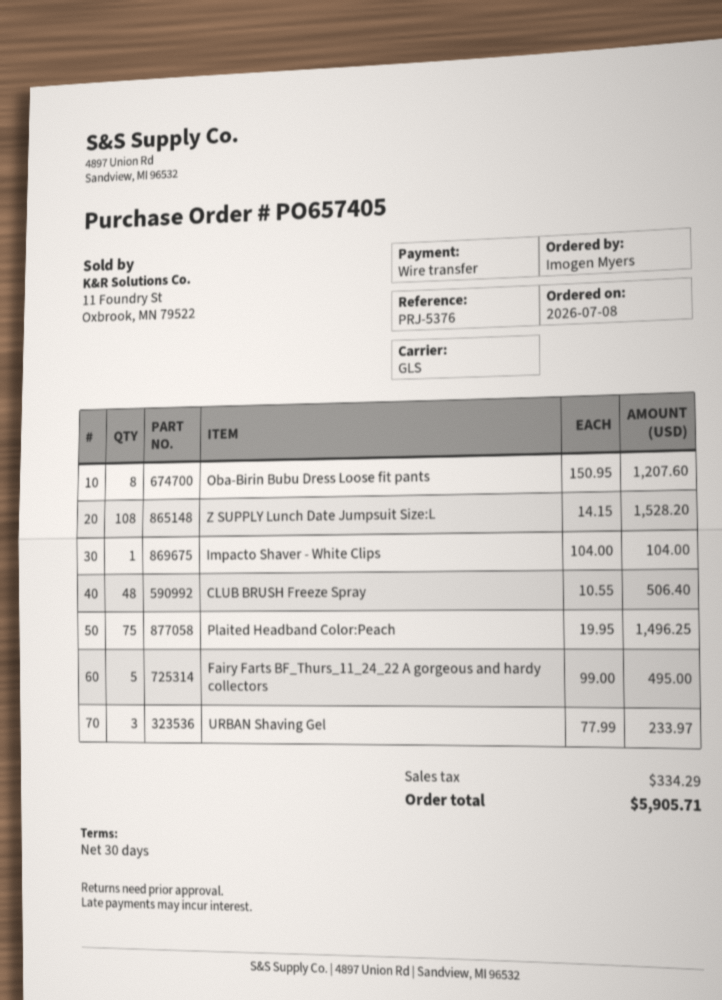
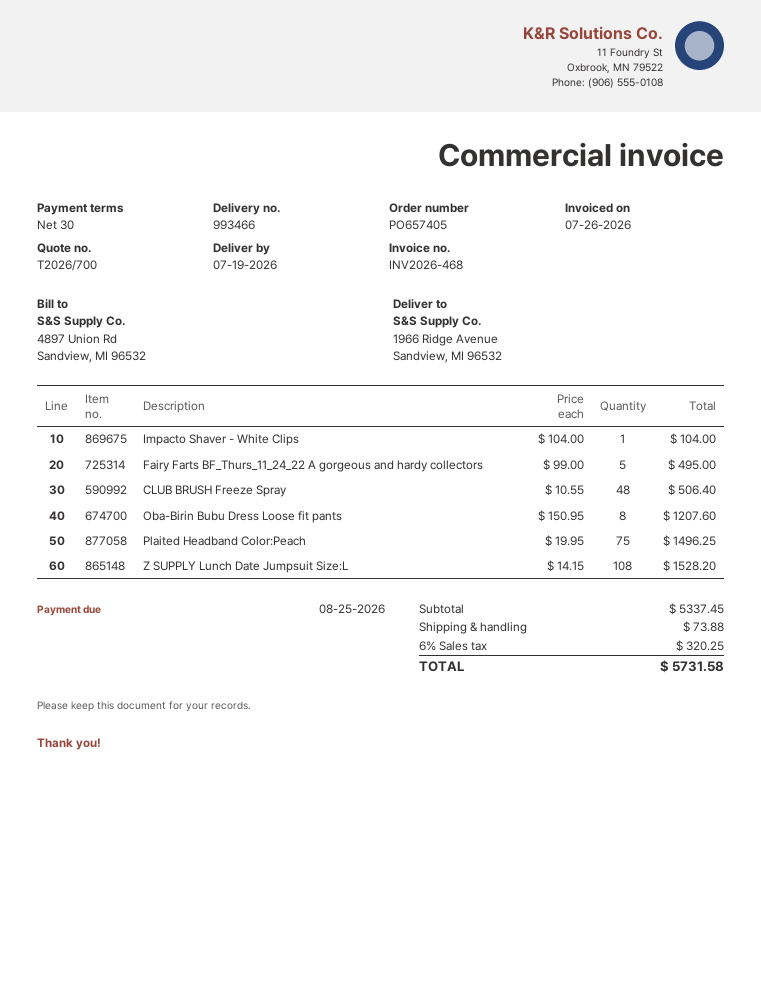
URBAN Shaving Gel: 3 x 77.99 = 233.97 -> none
shipping: none -> 73.88
tax: 334.29 -> 320.25
total: 5905.71 -> 5731.58

